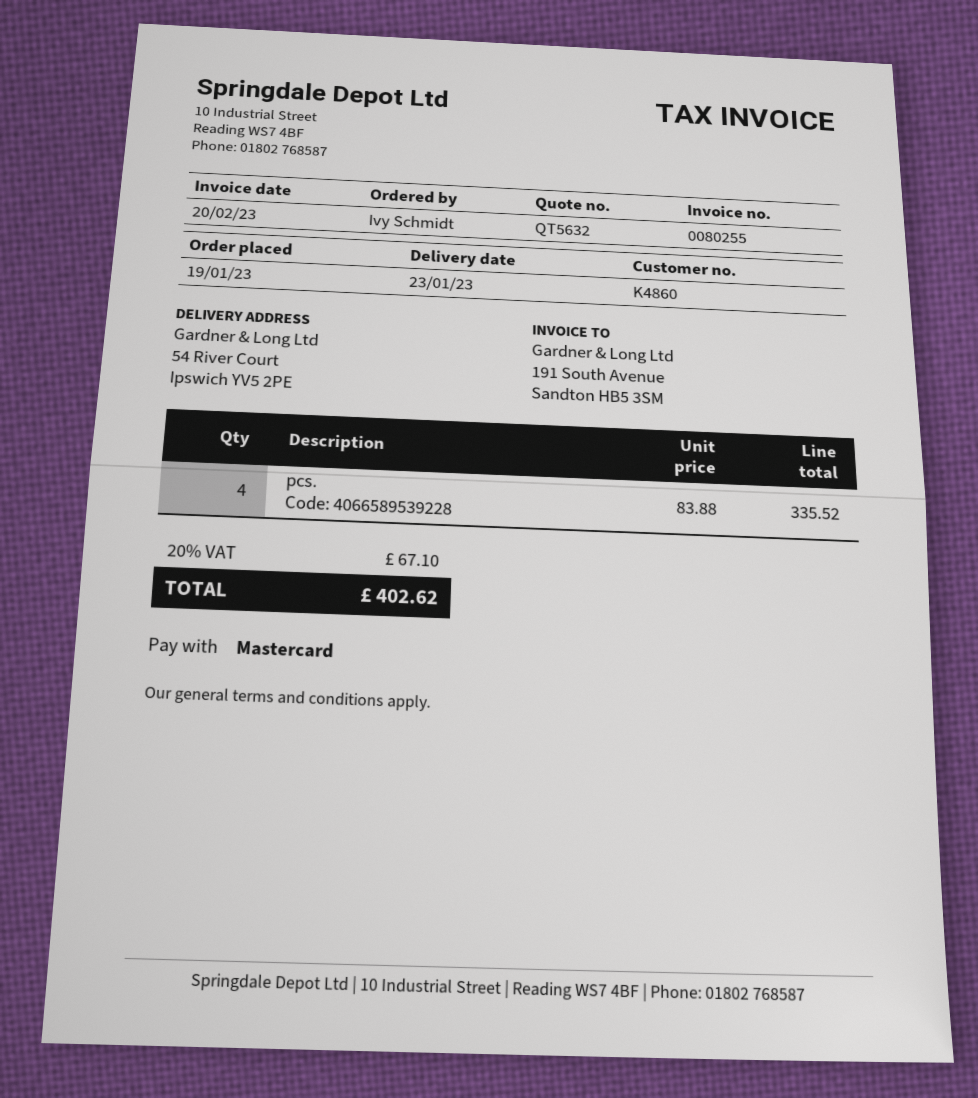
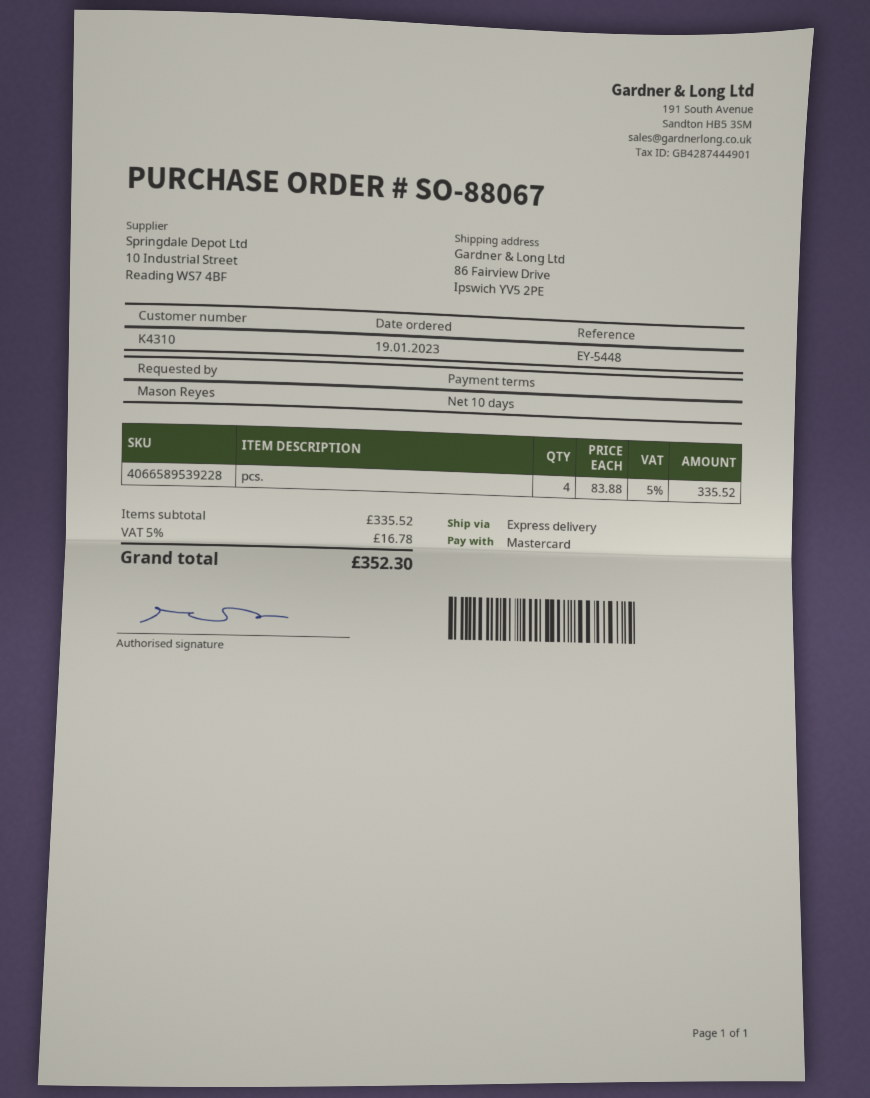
customer number: K4860 -> K4310
ordered by: Ivy Schmidt -> Mason Reyes
ship to: 54 River Court, Ipswich YV5 2PE -> 86 Fairview Drive, Ipswich YV5 2PE
tax: 20% = 67.10 -> 5% = 16.78
total: 402.62 -> 352.30

